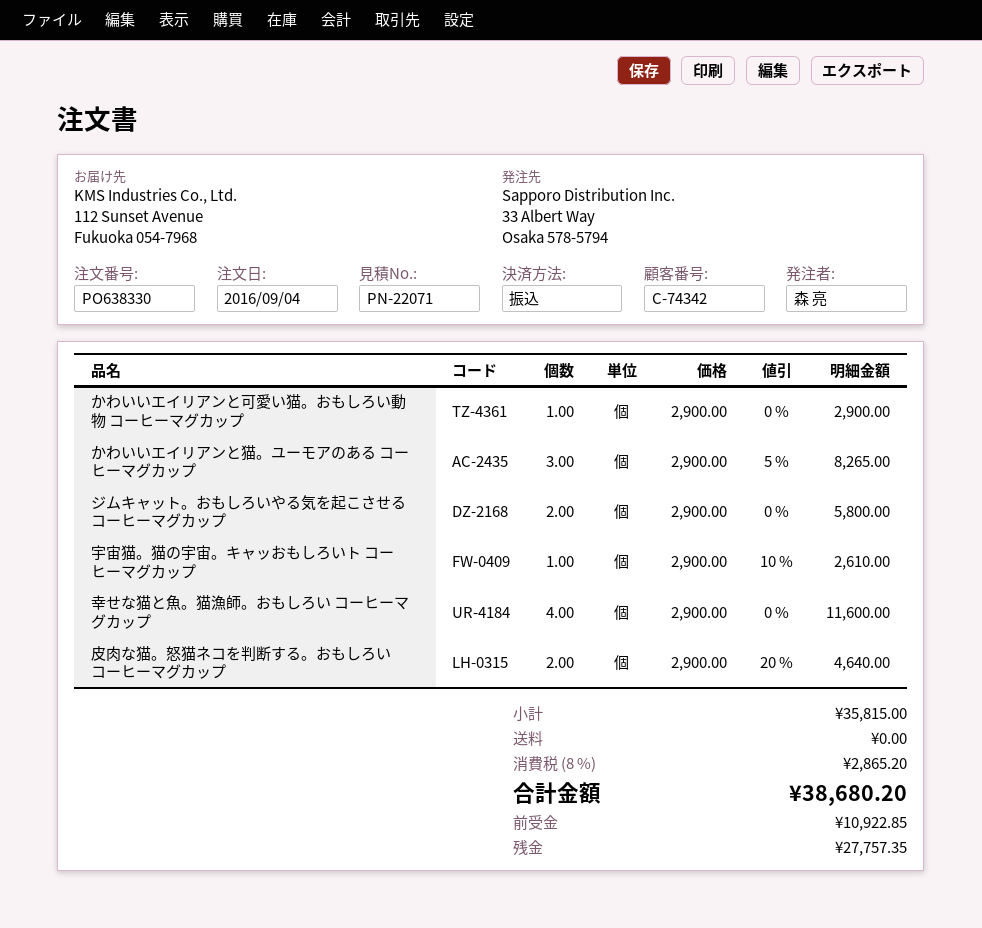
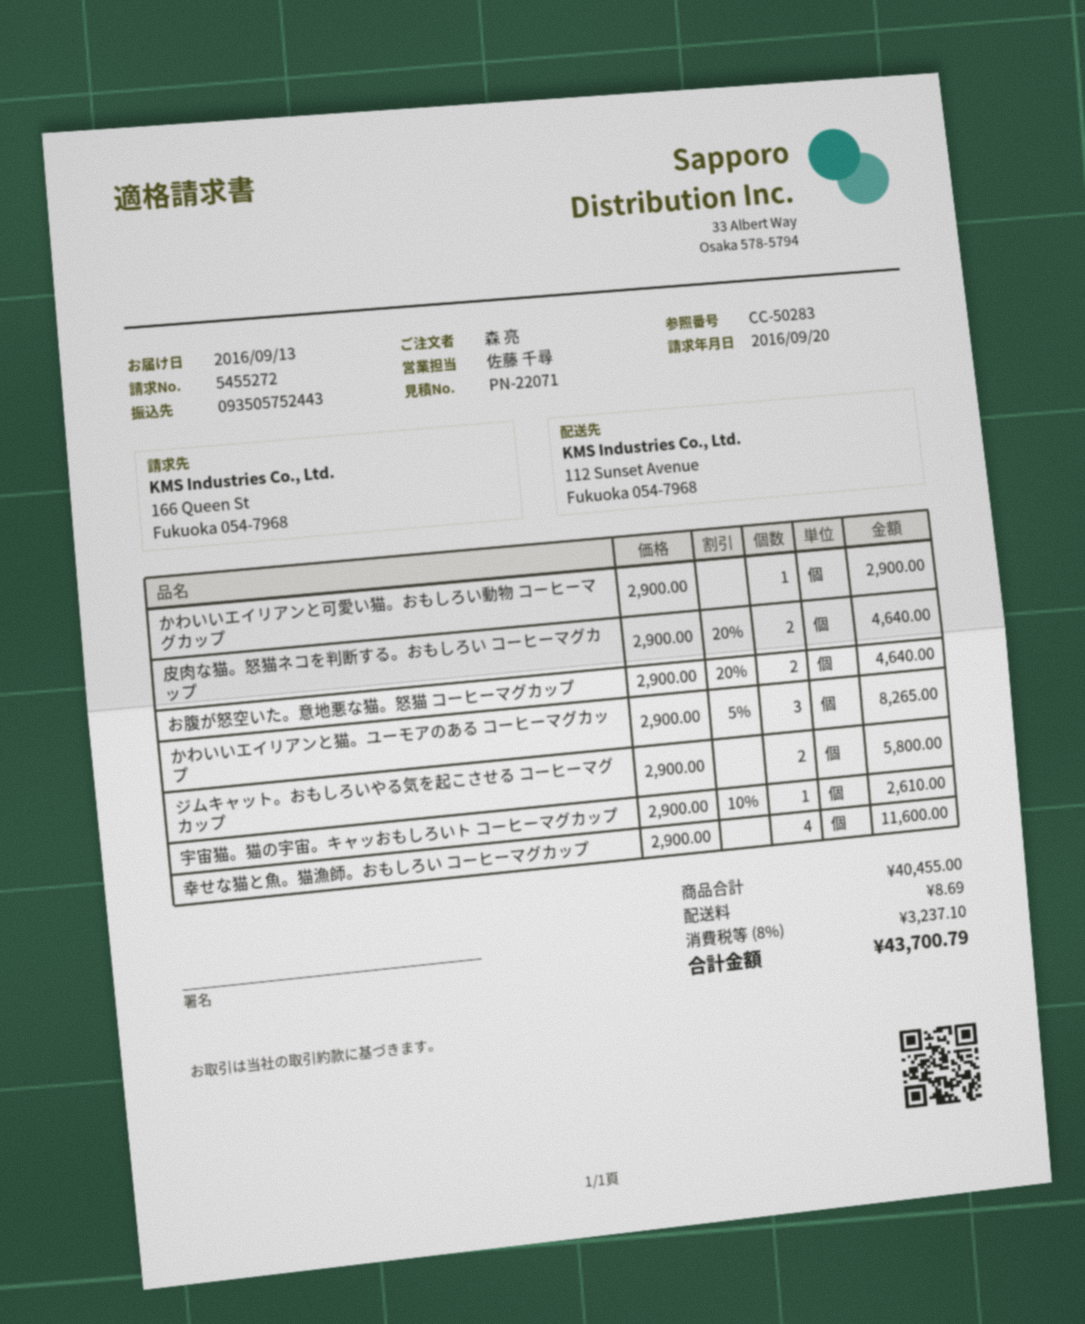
お腹が怒空いた。意地悪な猫。怒猫 コーヒーマグカップ: none -> 2 x 2900.00 - 20% = 4640.00
subtotal: 35815.00 -> 40455.00
shipping: 0.00 -> 8.69
tax: 8% = 2865.20 -> 8% = 3237.10
total: 38680.20 -> 43700.79

